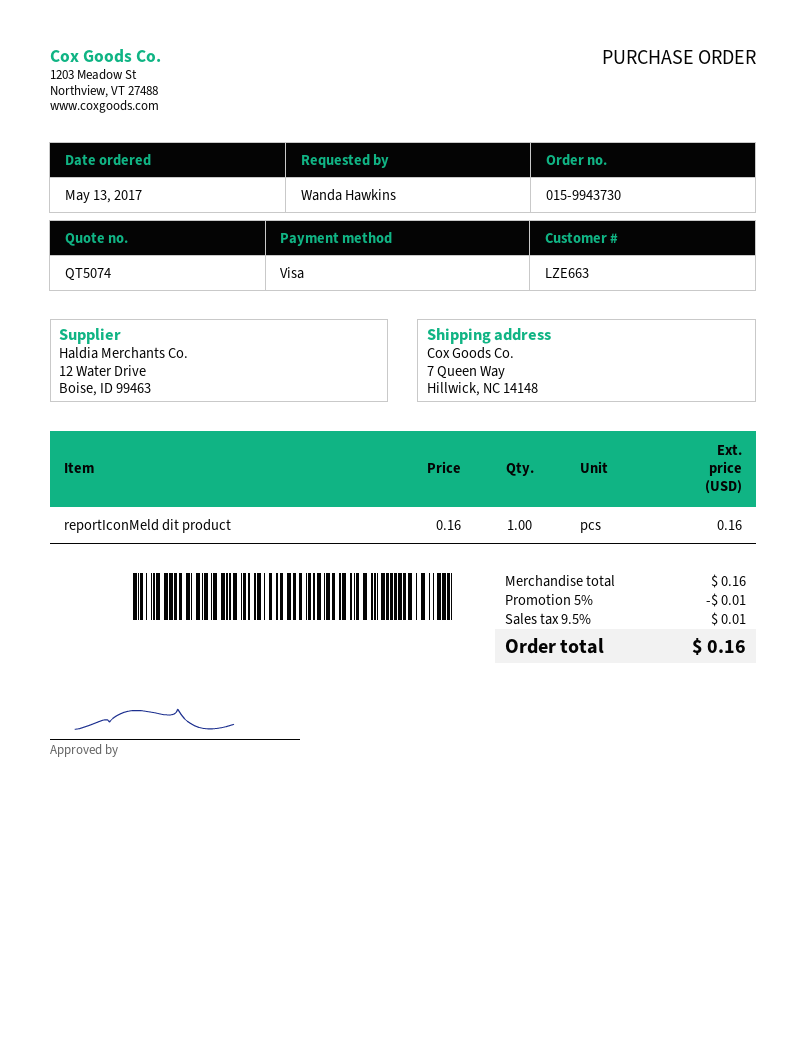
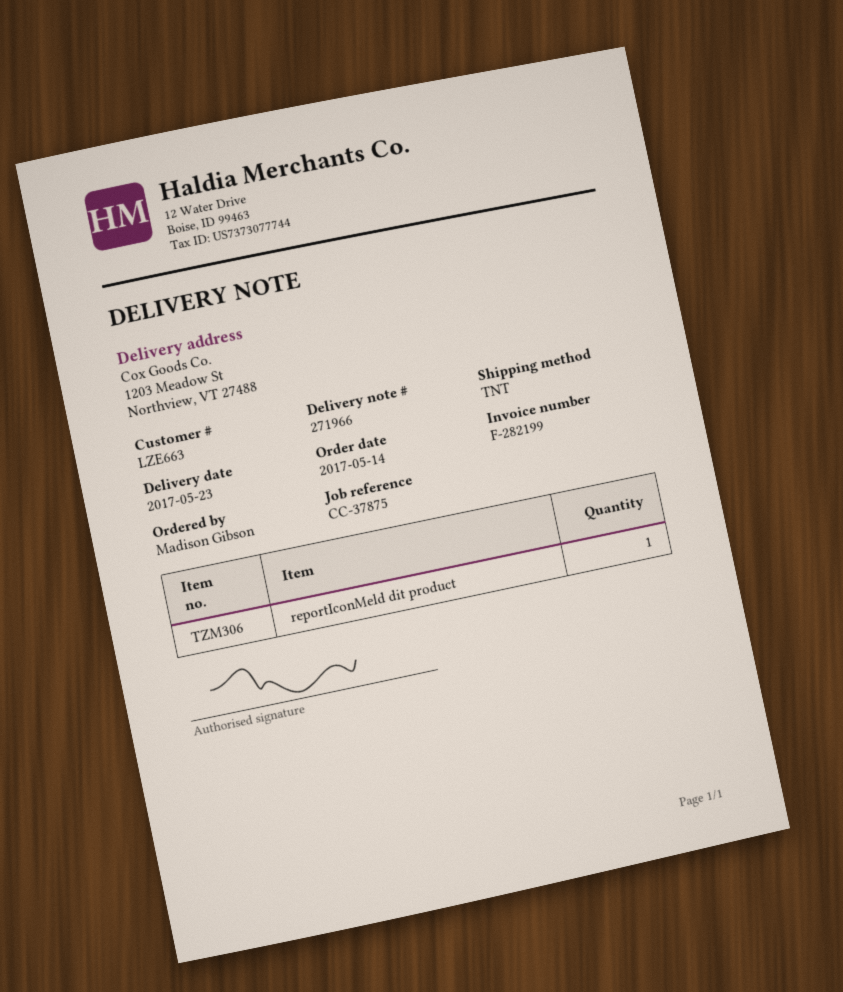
order date: 2017-05-13 -> 2017-05-14
ordered by: Wanda Hawkins -> Madison Gibson
ship to: 7 Queen Way, Hillwick, NC 14148 -> 1203 Meadow St, Northview, VT 27488

